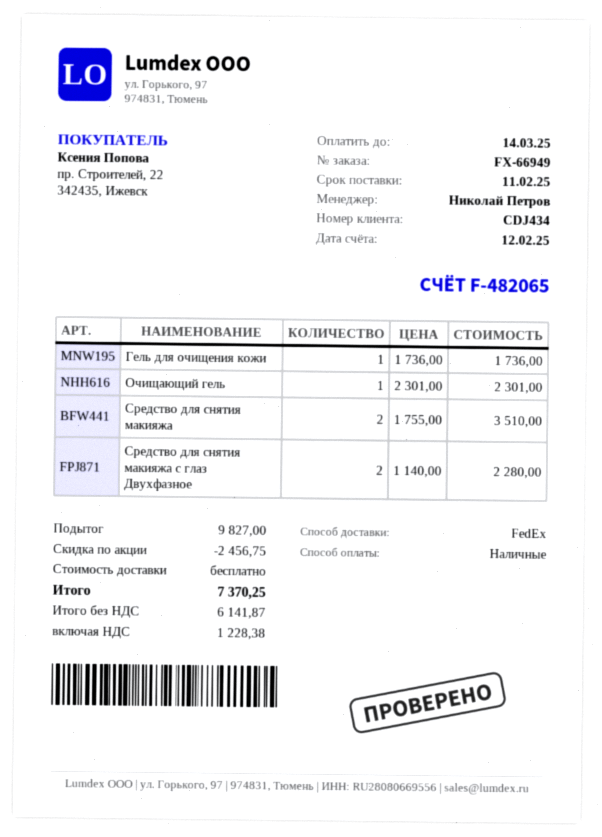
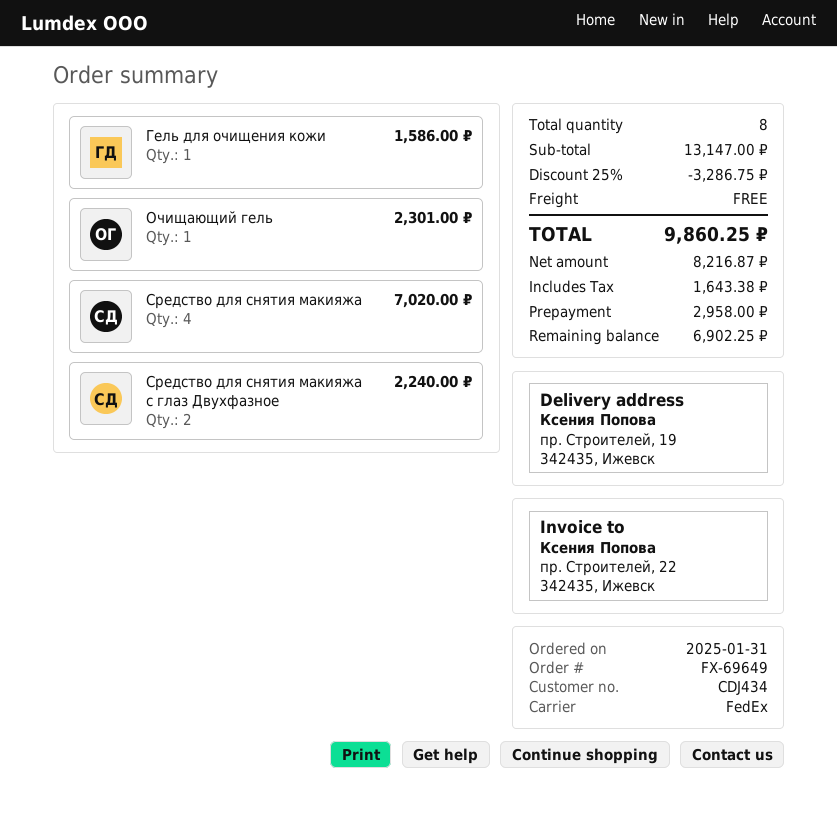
order number: FX-66949 -> FX-69649
Гель для очищения кожи: 1 for 1736.00 -> 1 for 1586.00
Средство для снятия макияжа: 2 for 3510.00 -> 4 for 7020.00
Средство для снятия макияжа с глаз Двухфазное: 2 for 2280.00 -> 2 for 2240.00
subtotal: 9827.00 -> 13147.00
discount: 2456.75 -> 3286.75
net: 6141.87 -> 8216.87
tax: 1228.38 -> 1643.38
total: 7370.25 -> 9860.25

